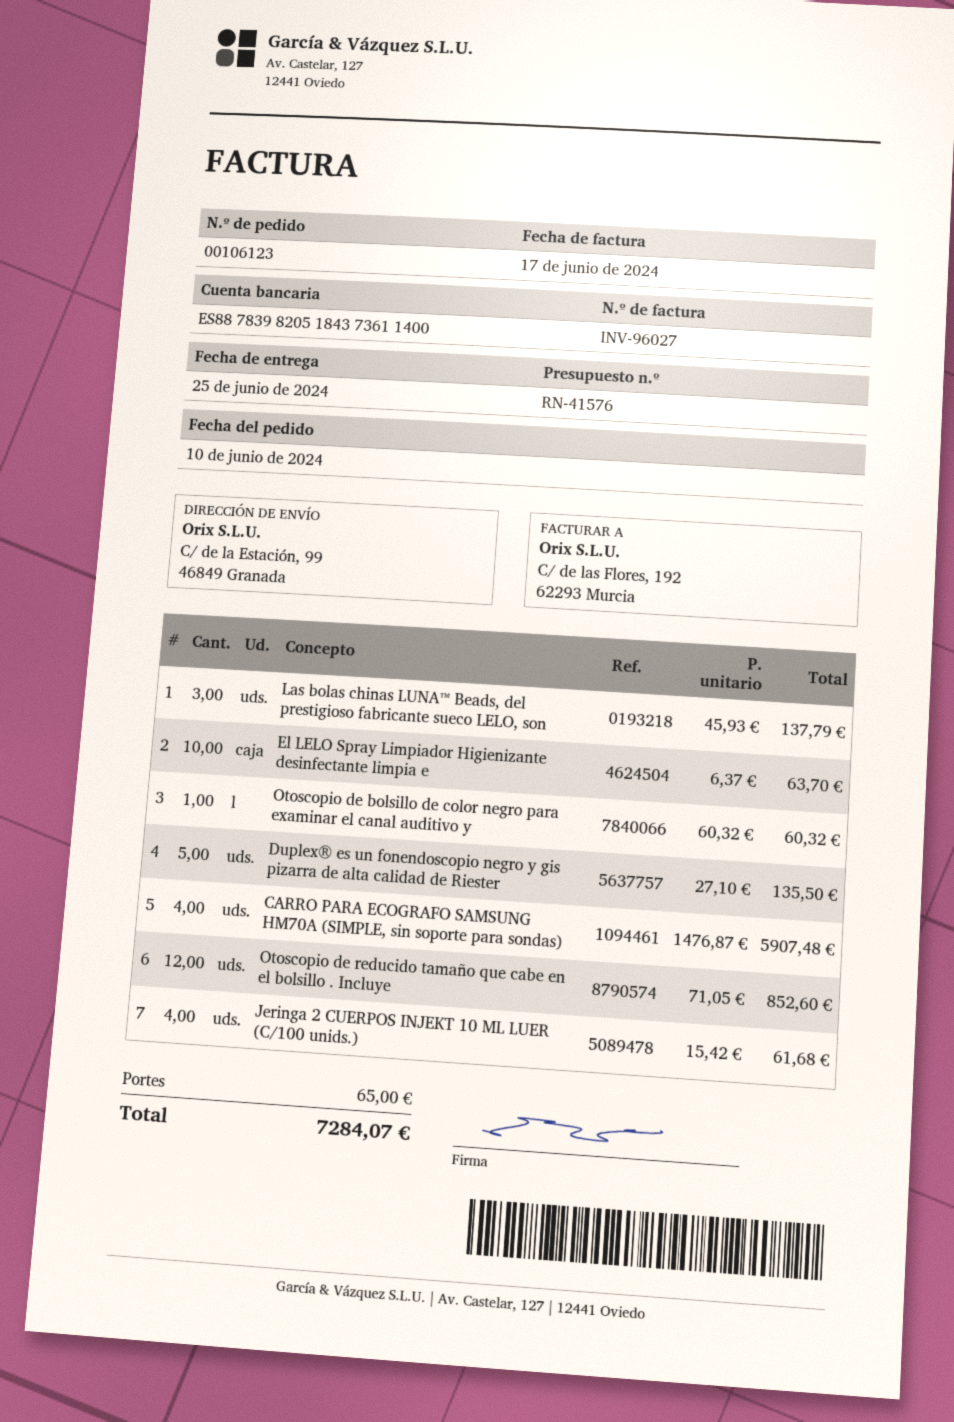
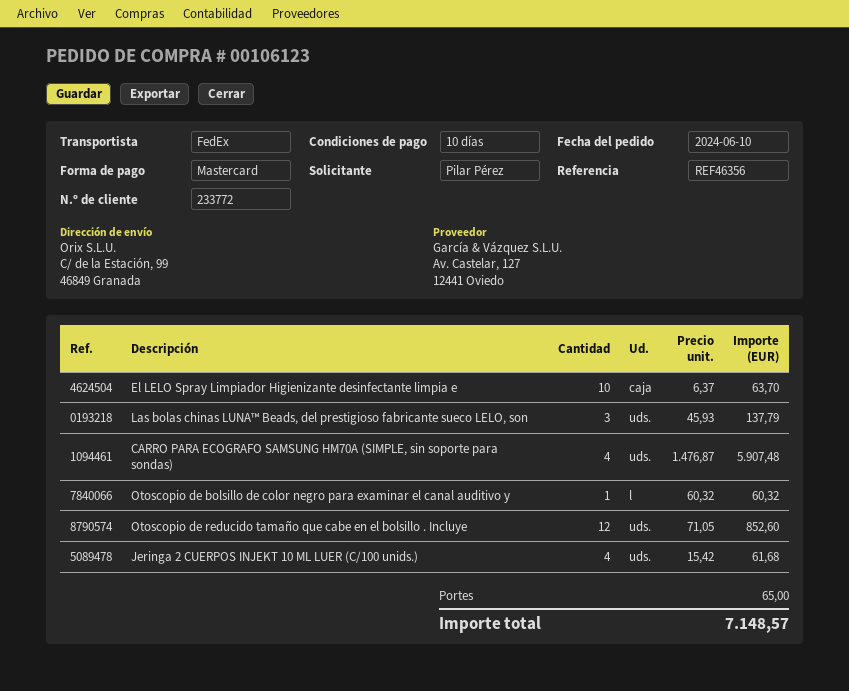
Duplex® es un fonendoscopio negro y gis pizarra de alta calidad de Riester: 5 x 27.10 = 135.50 -> none
total: 7284.07 -> 7148.57

